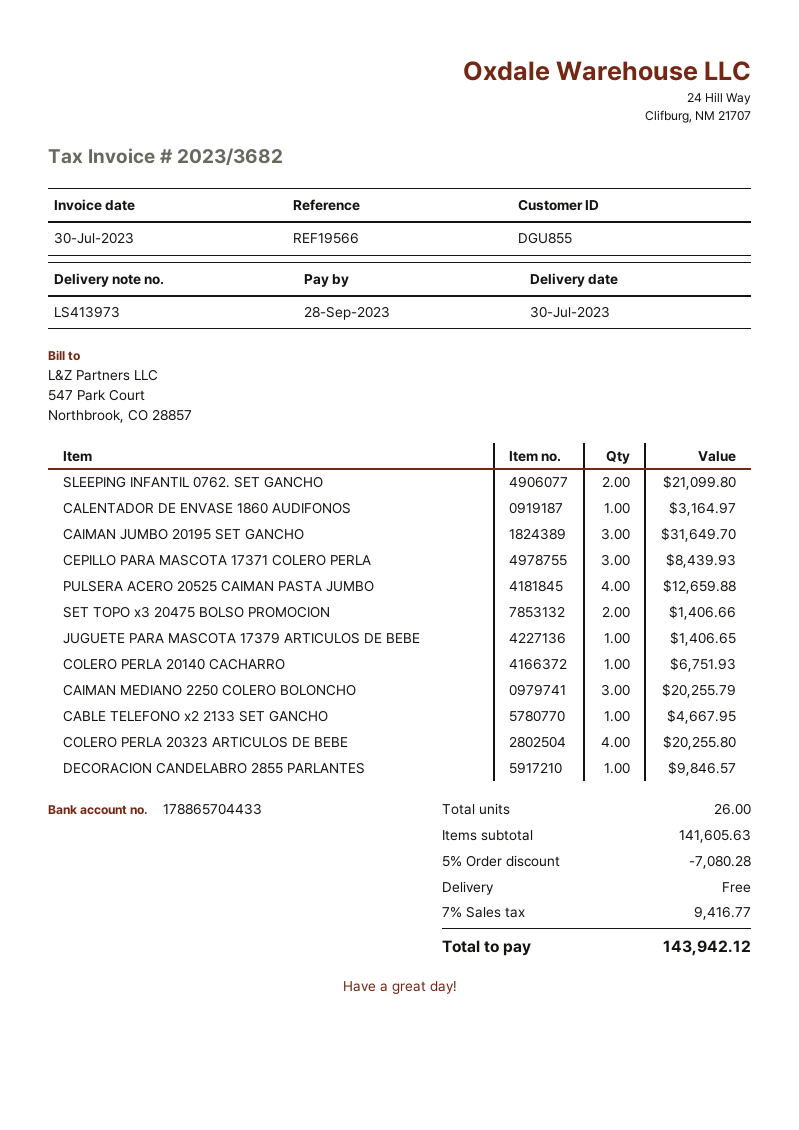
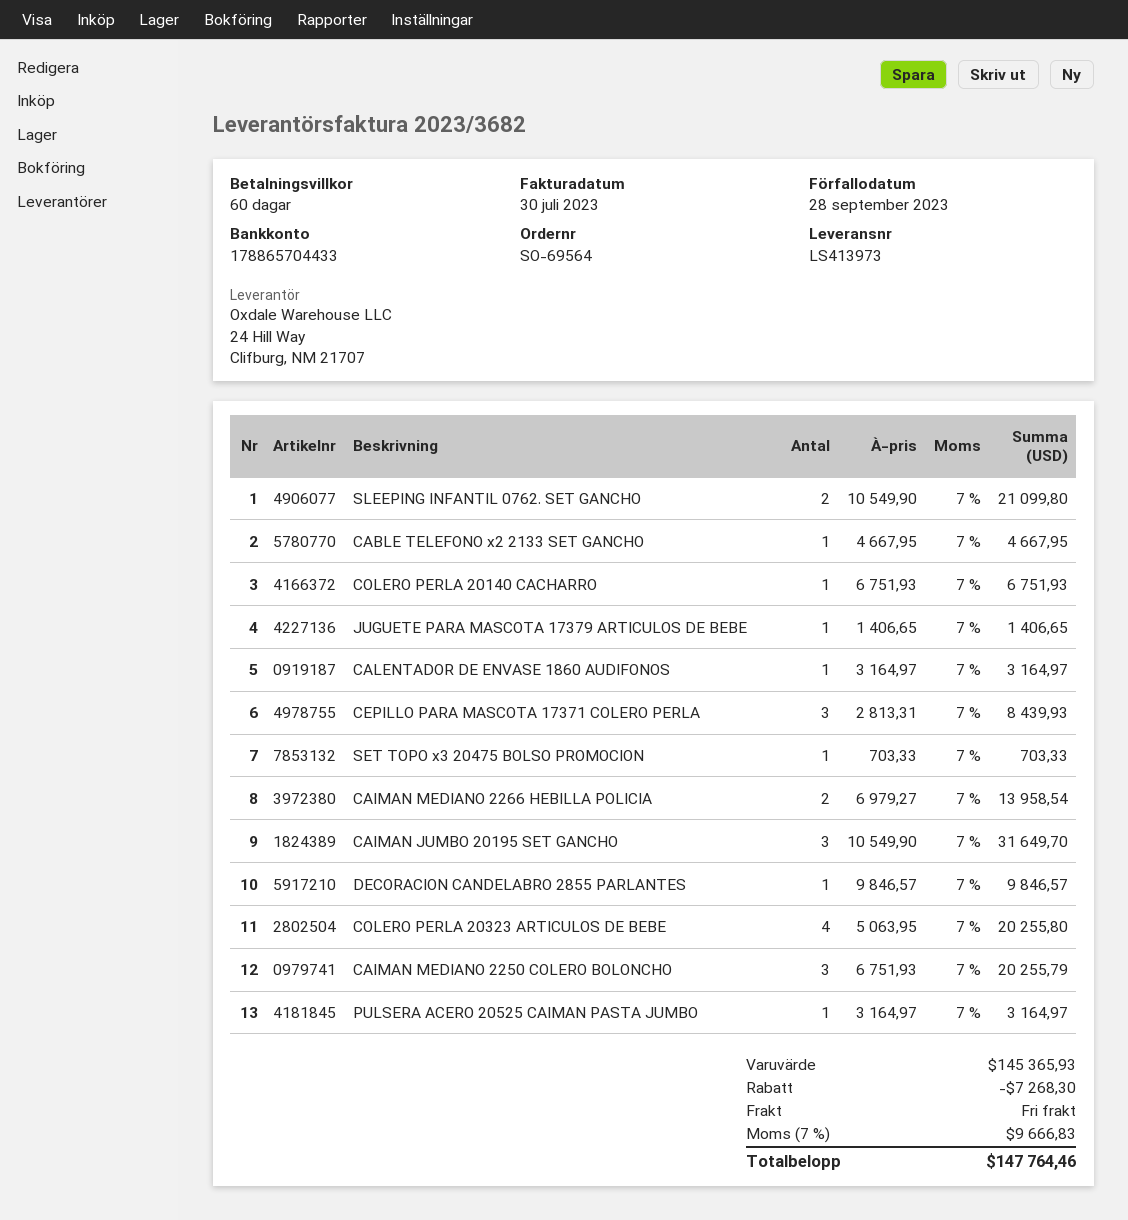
PULSERA ACERO 20525 CAIMAN PASTA JUMBO: 4 for 12659.88 -> 1 for 3164.97
SET TOPO x3 20475 BOLSO PROMOCION: 2 for 1406.66 -> 1 for 703.33
CAIMAN MEDIANO 2266 HEBILLA POLICIA: none -> 2 for 13958.54
subtotal: 141605.63 -> 145365.93
discount: 7080.28 -> 7268.30
tax: 7% = 9416.77 -> 7% = 9666.83
total: 143942.12 -> 147764.46

